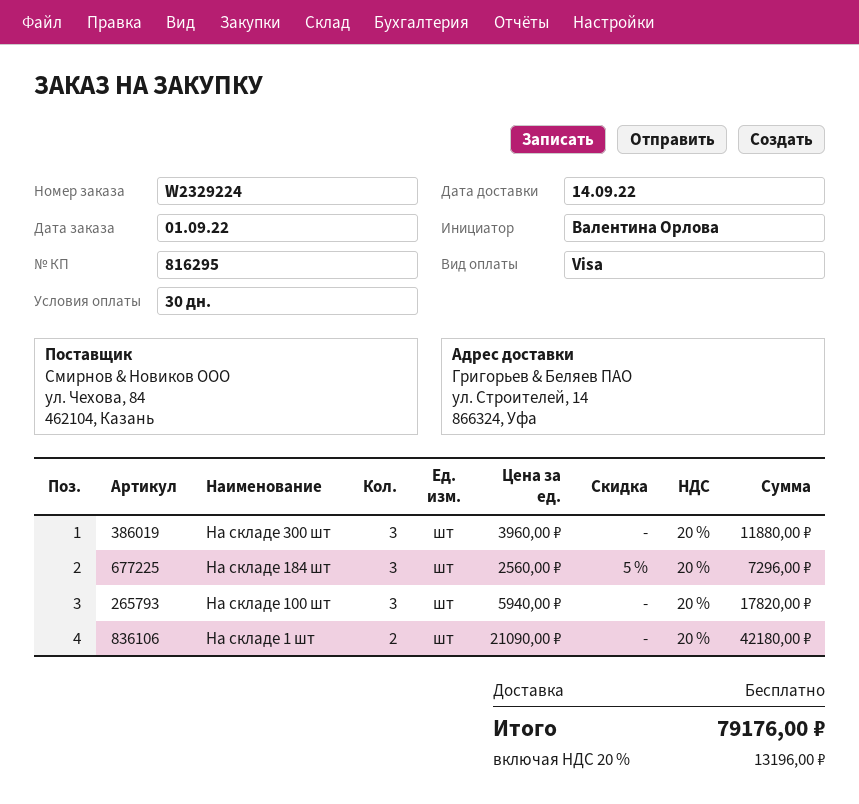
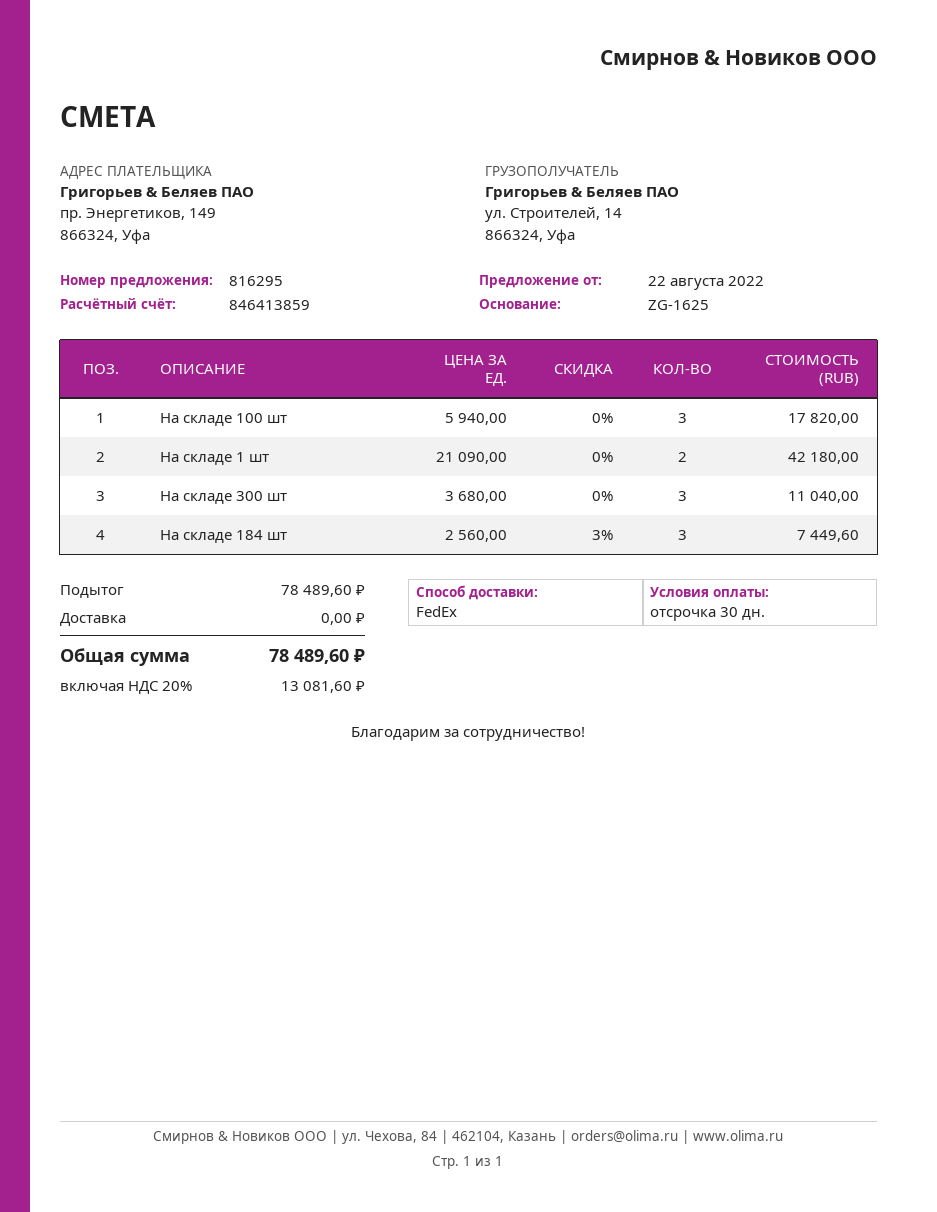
На складе 300 шт: 3 x 3960.00 = 11880.00 -> 3 x 3680.00 = 11040.00
На складе 184 шт: 3 x 2560.00 - 5% = 7296.00 -> 3 x 2560.00 - 3% = 7449.60
tax: 20% = 13196.00 -> 20% = 13081.60
total: 79176.00 -> 78489.60

